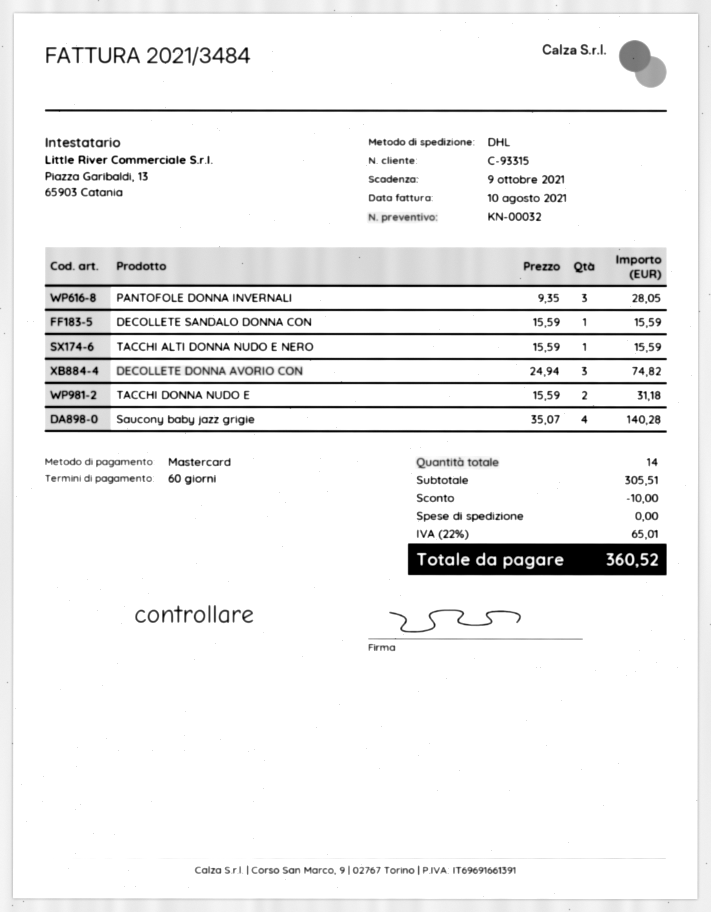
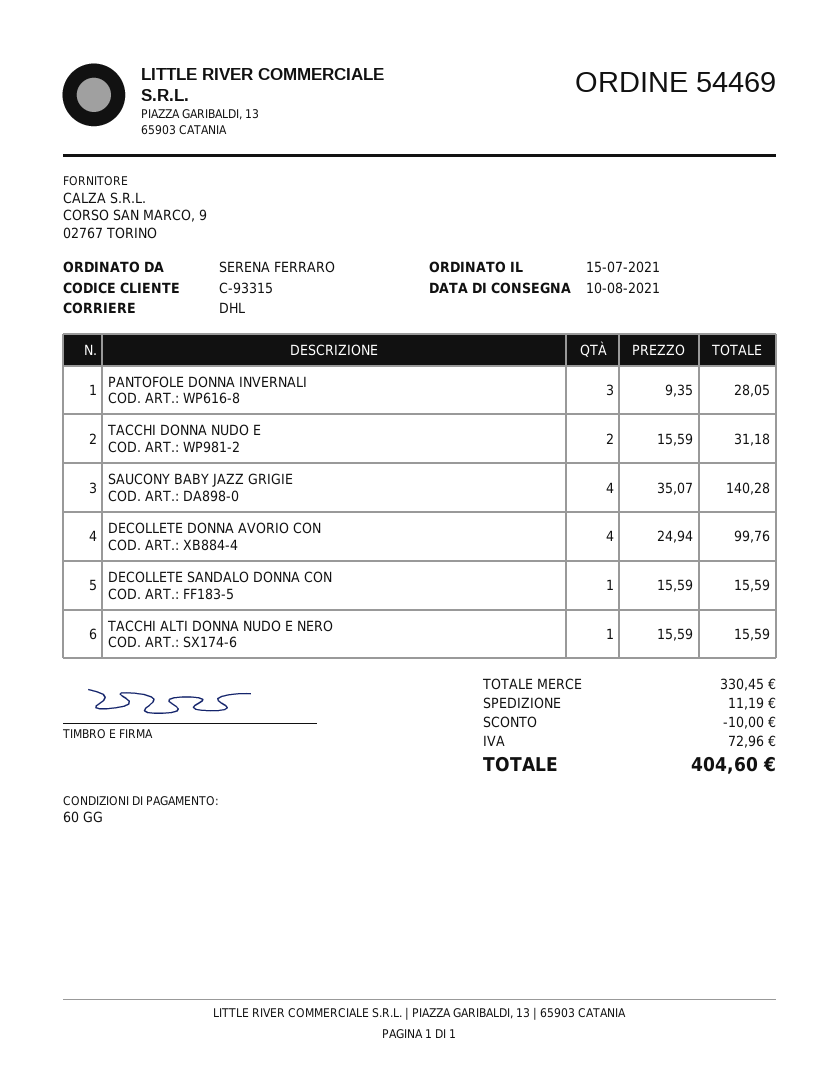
DECOLLETE DONNA AVORIO CON: 3 x 24.94 = 74.82 -> 4 x 24.94 = 99.76
subtotal: 305.51 -> 330.45
shipping: 0.00 -> 11.19
tax: 65.01 -> 72.96
total: 360.52 -> 404.60

